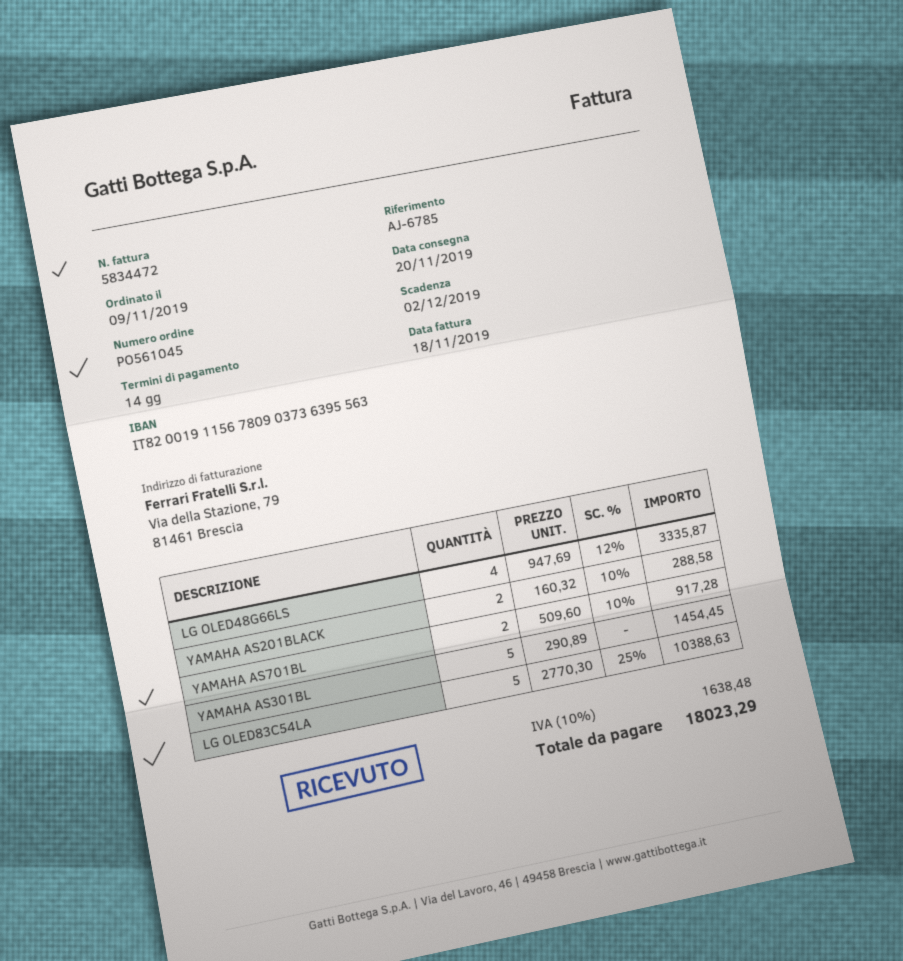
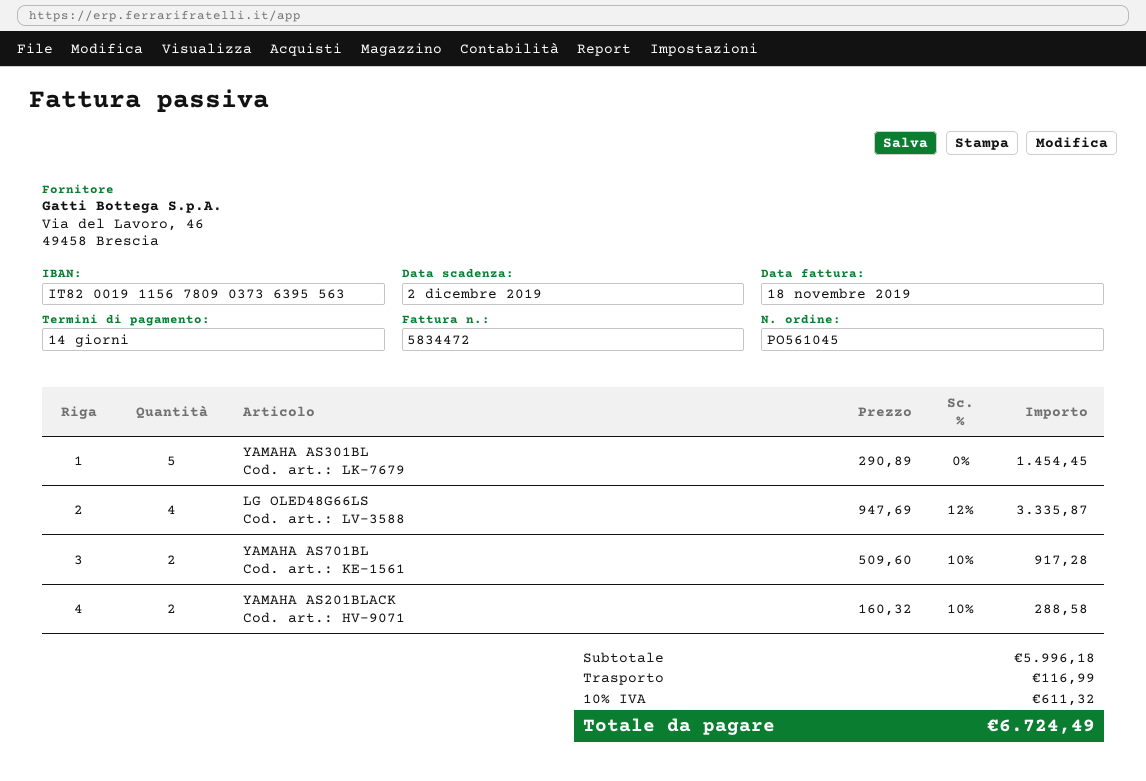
LG OLED83C54LA: 5 x 2770.30 - 25% = 10388.63 -> none
shipping: none -> 116.99
tax: 10% = 1638.48 -> 10% = 611.32
total: 18023.29 -> 6724.49

